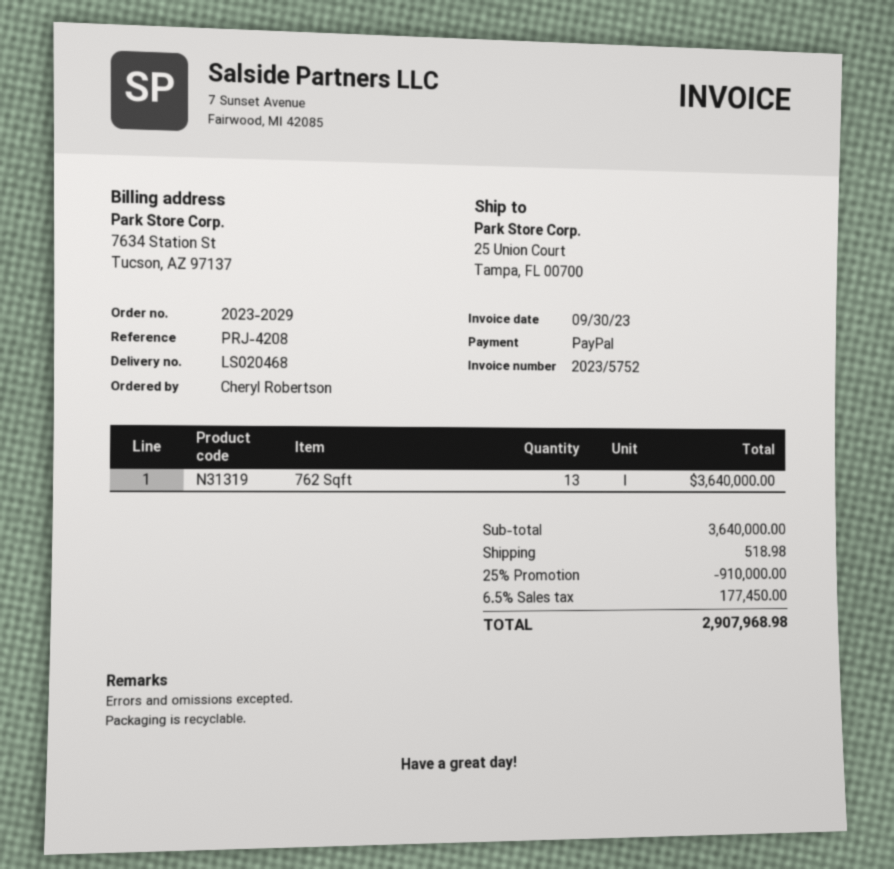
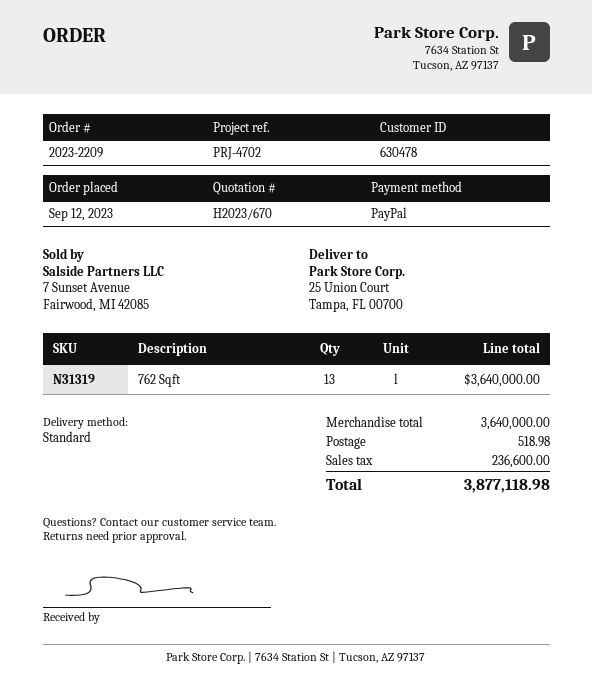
order number: 2023-2029 -> 2023-2209
reference: PRJ-4208 -> PRJ-4702
discount: 25% = 910000.00 -> none
tax: 177450.00 -> 236600.00
total: 2907968.98 -> 3877118.98

